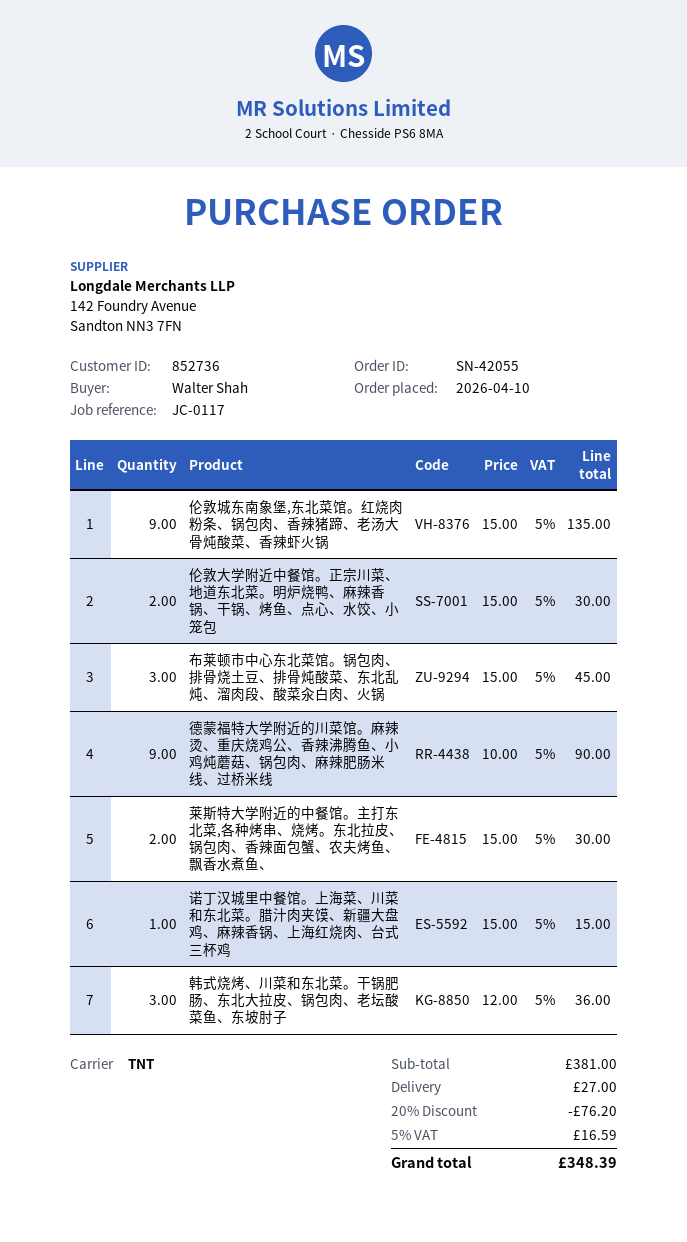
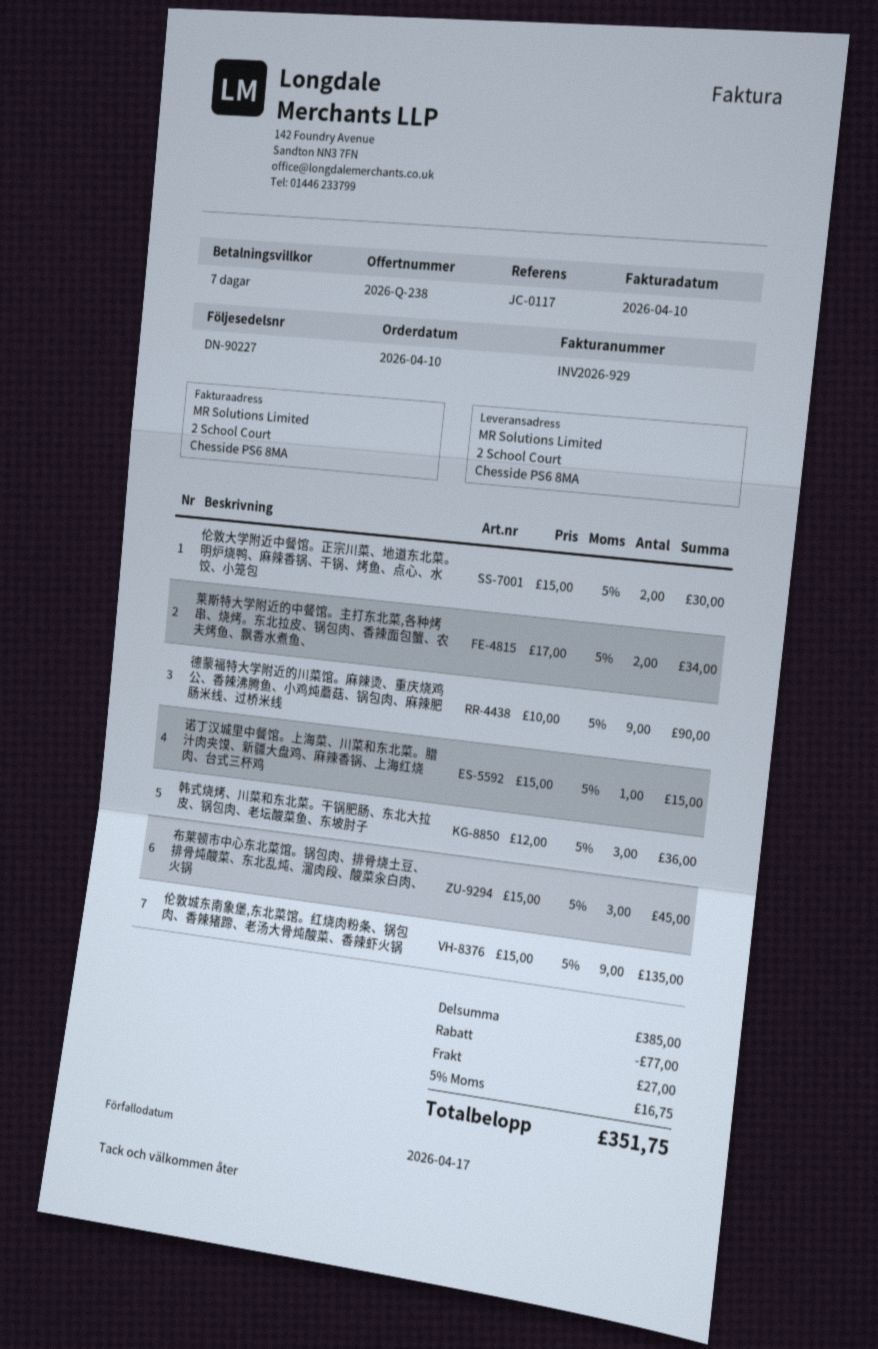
莱斯特大学附近的中餐馆。主打东北菜,各种烤串、烧烤。东北拉皮、锅包肉、香辣面包蟹、农夫烤鱼、飘香水煮鱼、: 2 x 15.00 = 30.00 -> 2 x 17.00 = 34.00
subtotal: 381.00 -> 385.00
discount: 76.20 -> 77.00
tax: 5% = 16.59 -> 5% = 16.75
total: 348.39 -> 351.75

